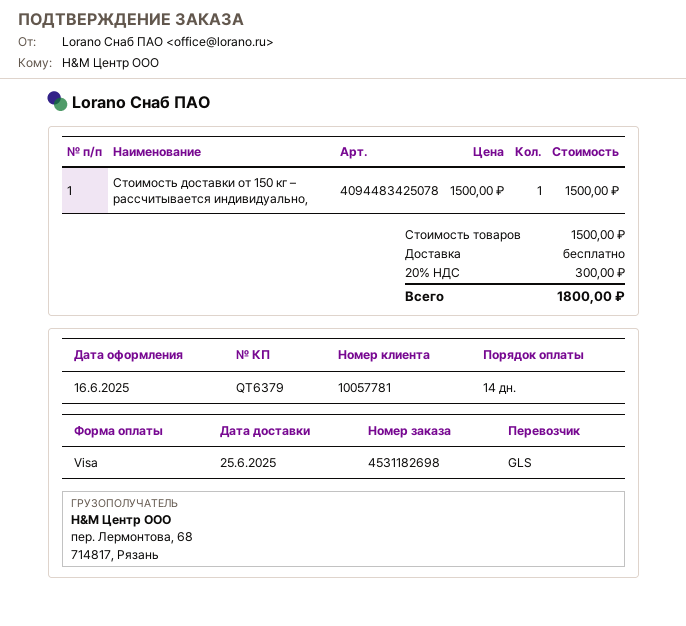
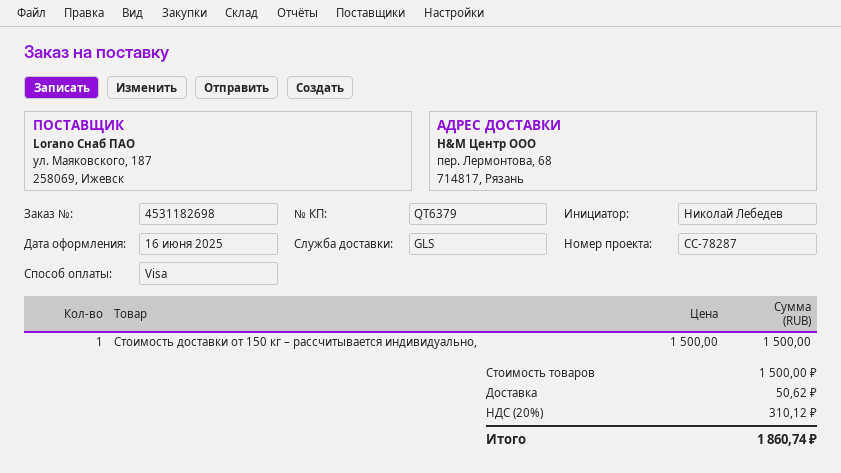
shipping: 0.00 -> 50.62
tax: 20% = 300.00 -> 20% = 310.12
total: 1800.00 -> 1860.74

